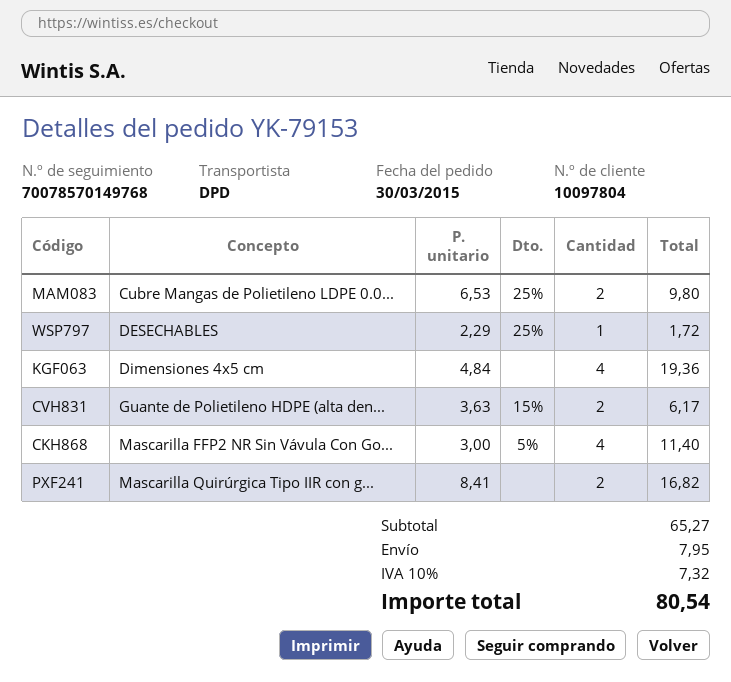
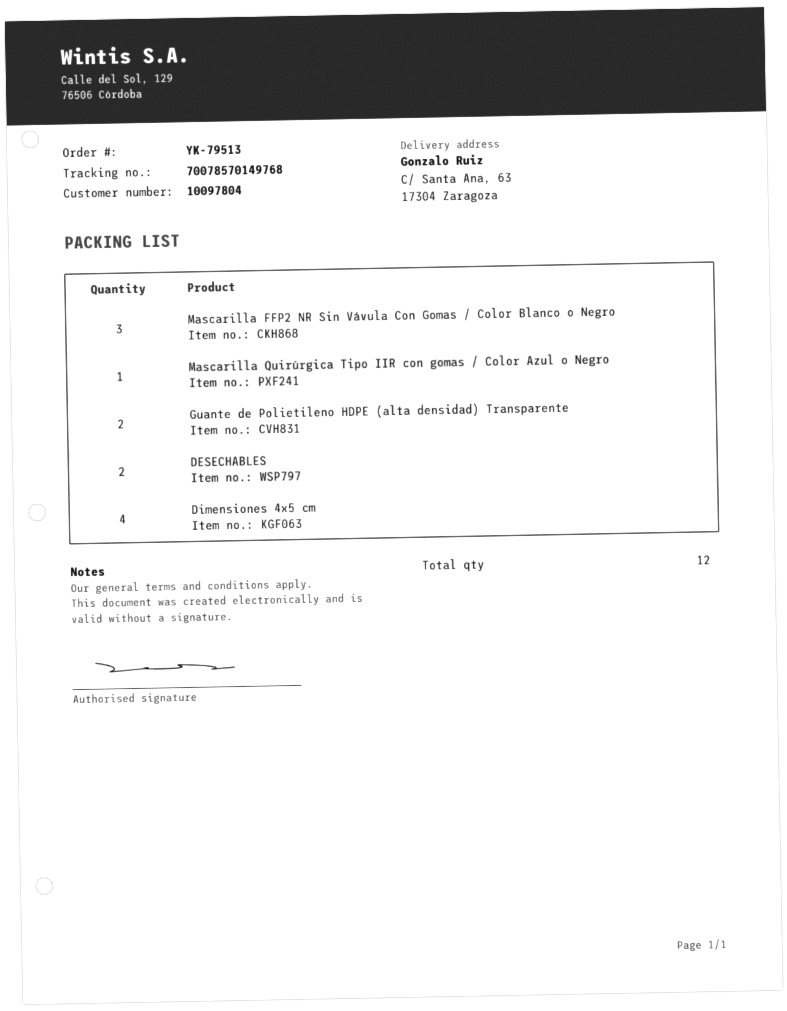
order number: YK-79153 -> YK-79513
Cubre Mangas de Polietileno LDPE 0.0...: 2 -> none
DESECHABLES: 1 -> 2
Mascarilla FFP2 NR Sin Vávula Con Go...: 4 -> 3
Mascarilla Quirúrgica Tipo IIR con g...: 2 -> 1

